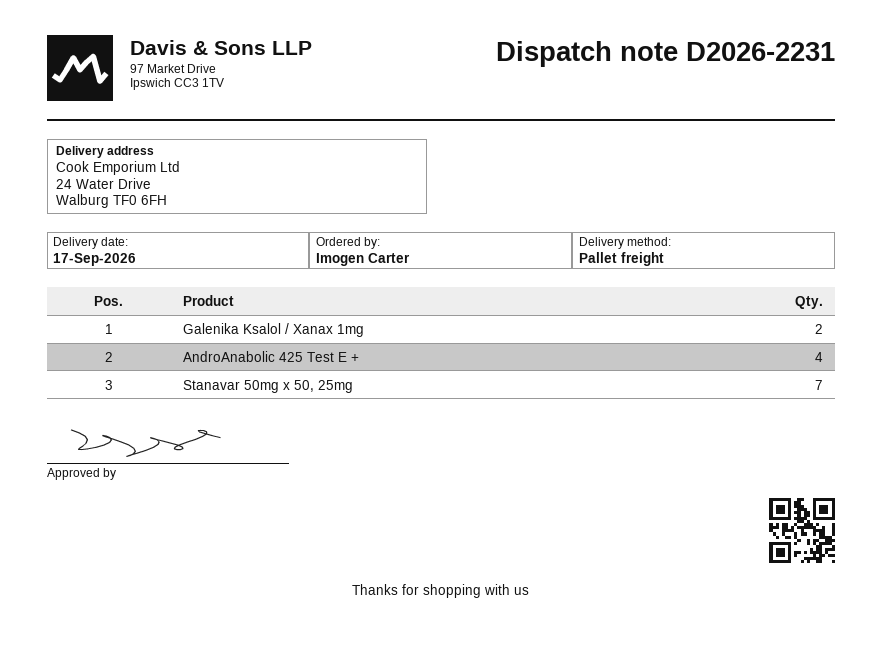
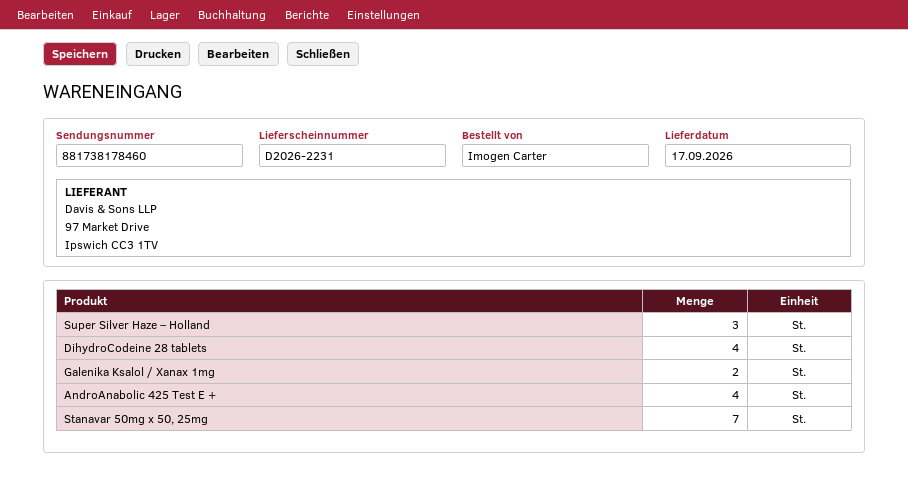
Super Silver Haze – Holland: none -> 3
DihydroCodeine 28 tablets: none -> 4

